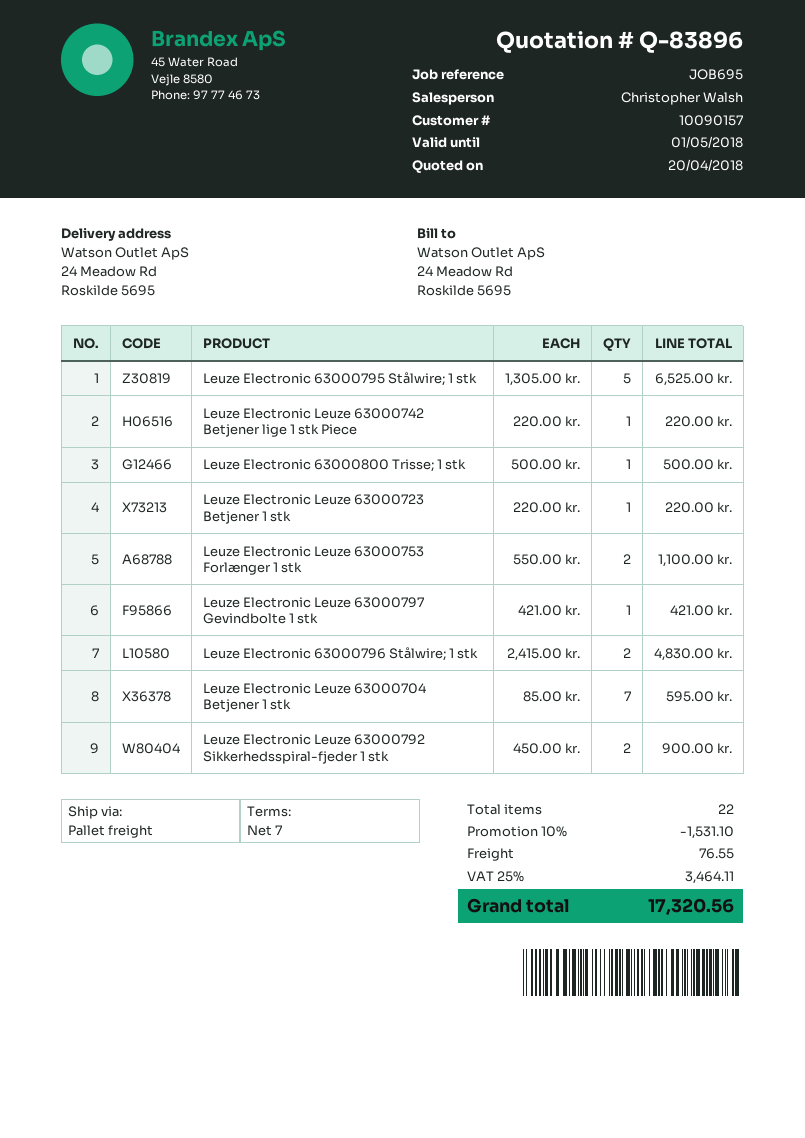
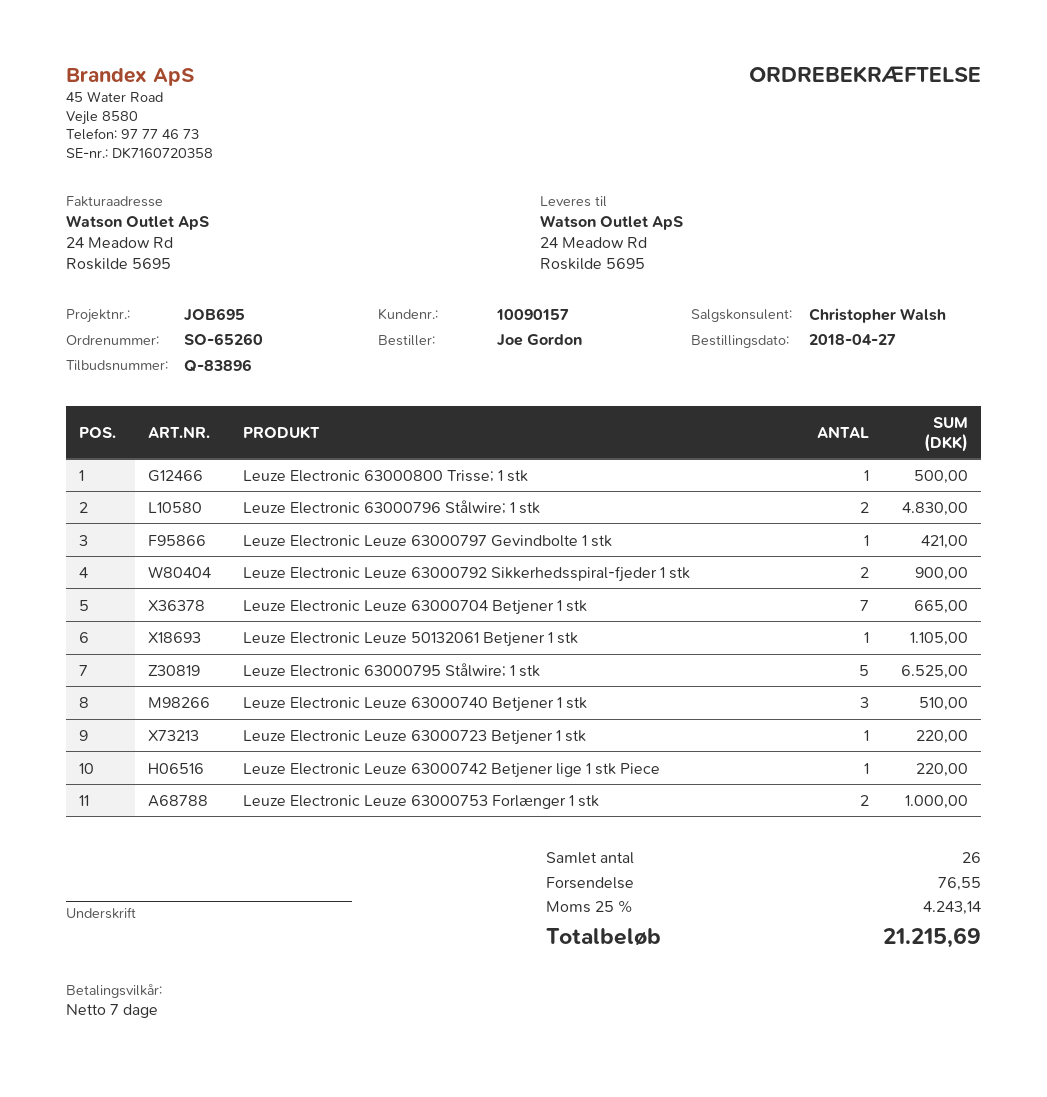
Leuze Electronic Leuze 63000753 Forlænger 1 stk: 2 for 1100.00 -> 2 for 1000.00
Leuze Electronic Leuze 63000704 Betjener 1 stk: 7 for 595.00 -> 7 for 665.00
Leuze Electronic Leuze 50132061 Betjener 1 stk: none -> 1 for 1105.00
Leuze Electronic Leuze 63000740 Betjener 1 stk: none -> 3 for 510.00
total quantity: 22 -> 26
discount: 10% = 1531.10 -> none
tax: 25% = 3464.11 -> 25% = 4243.14
total: 17320.56 -> 21215.69

